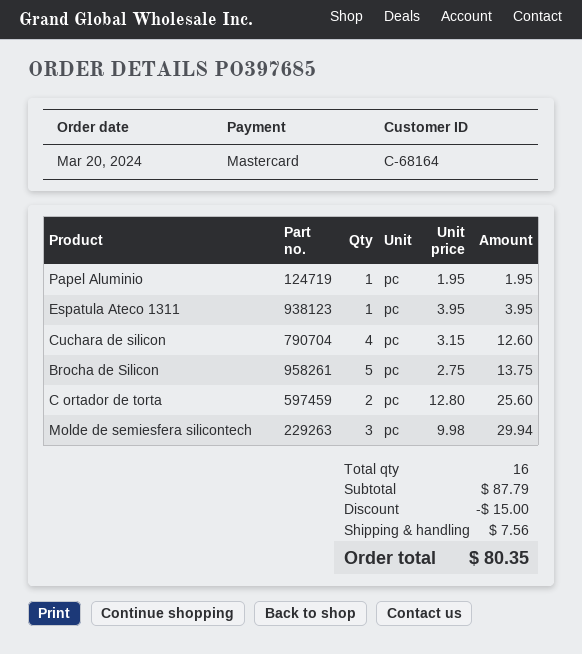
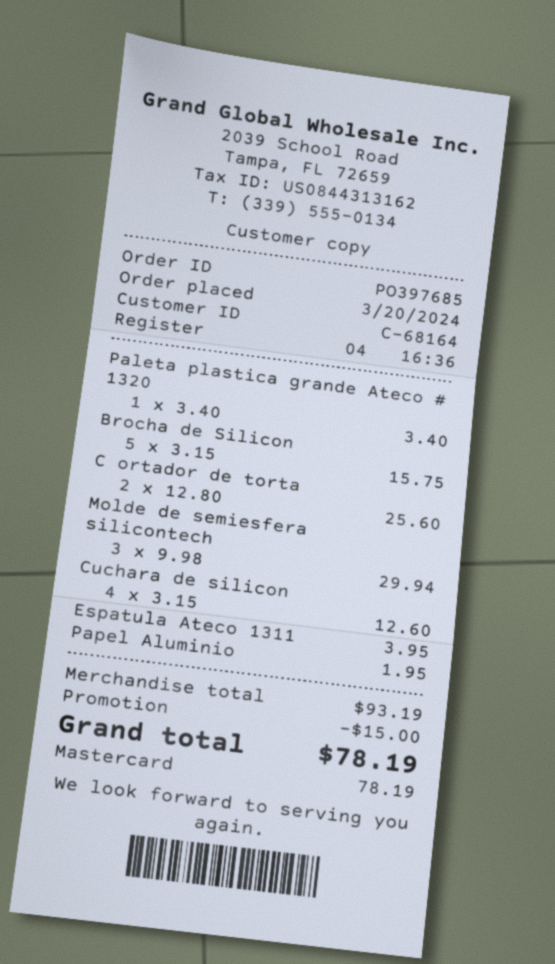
Brocha de Silicon: 5 x 2.75 = 13.75 -> 5 x 3.15 = 15.75
Paleta plastica grande Ateco # 1320: none -> 1 x 3.40 = 3.40
subtotal: 87.79 -> 93.19
shipping: 7.56 -> none
total: 80.35 -> 78.19

